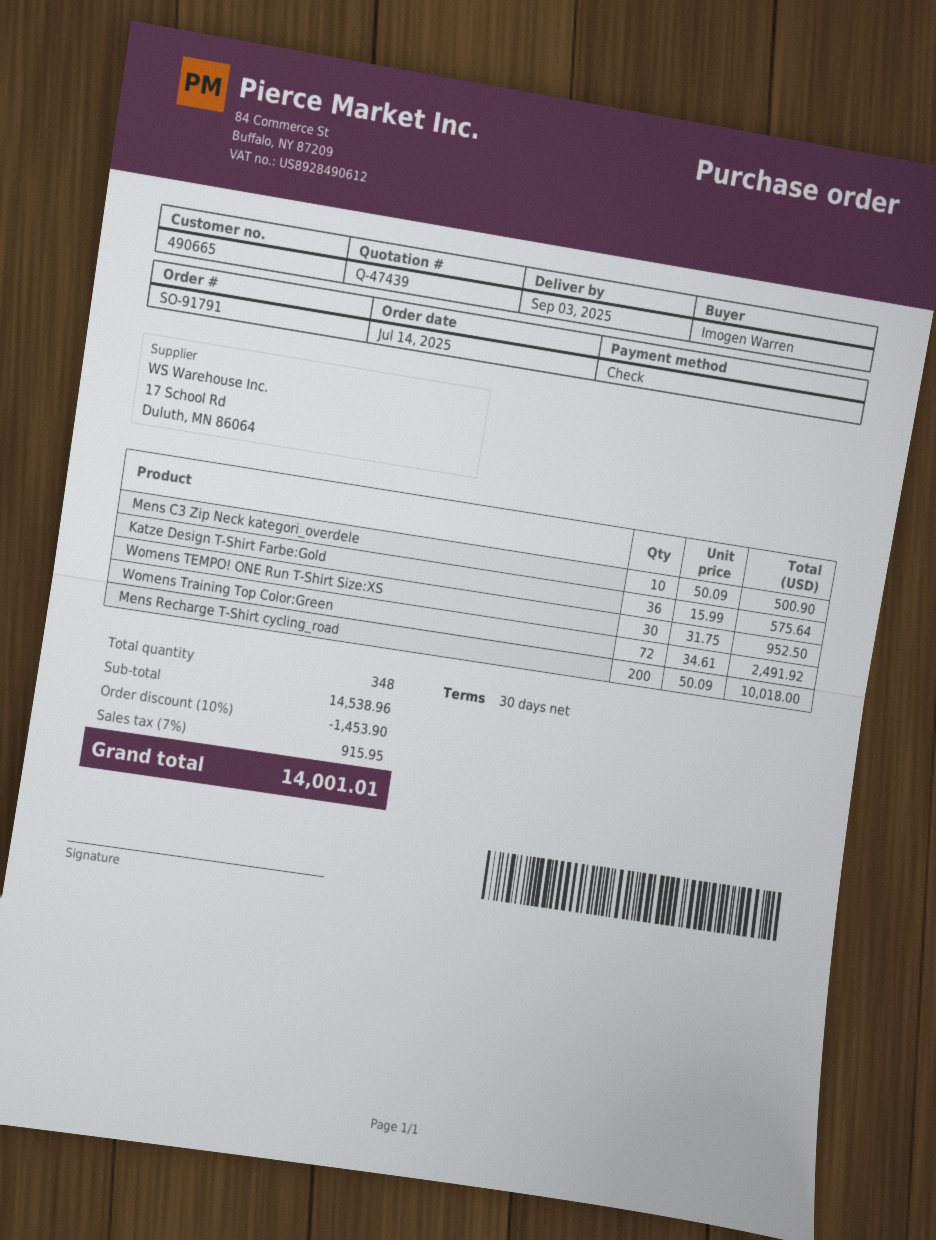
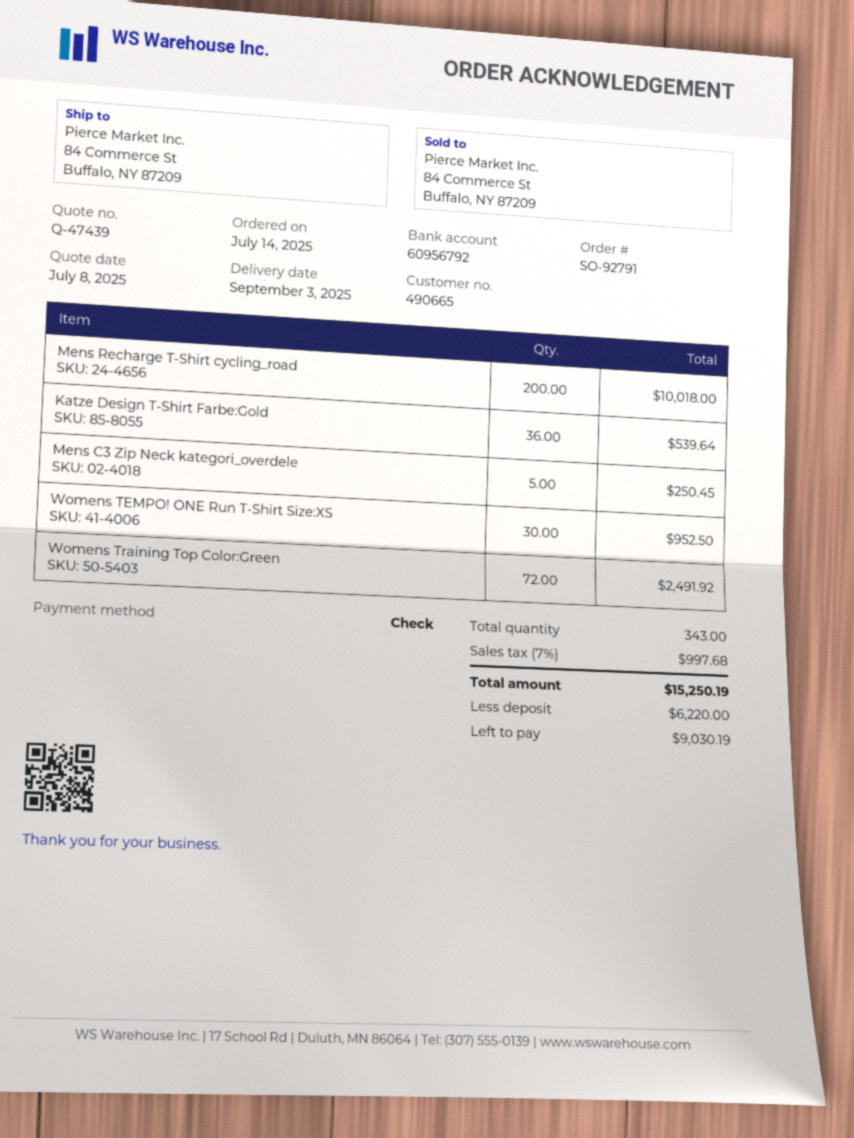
order number: SO-91791 -> SO-92791
Mens C3 Zip Neck kategori_overdele: 10 for 500.90 -> 5 for 250.45
Katze Design T-Shirt Farbe:Gold: 36 for 575.64 -> 36 for 539.64
total quantity: 348 -> 343
discount: 10% = 1453.90 -> none
tax: 7% = 915.95 -> 7% = 997.68
total: 14001.01 -> 15250.19

